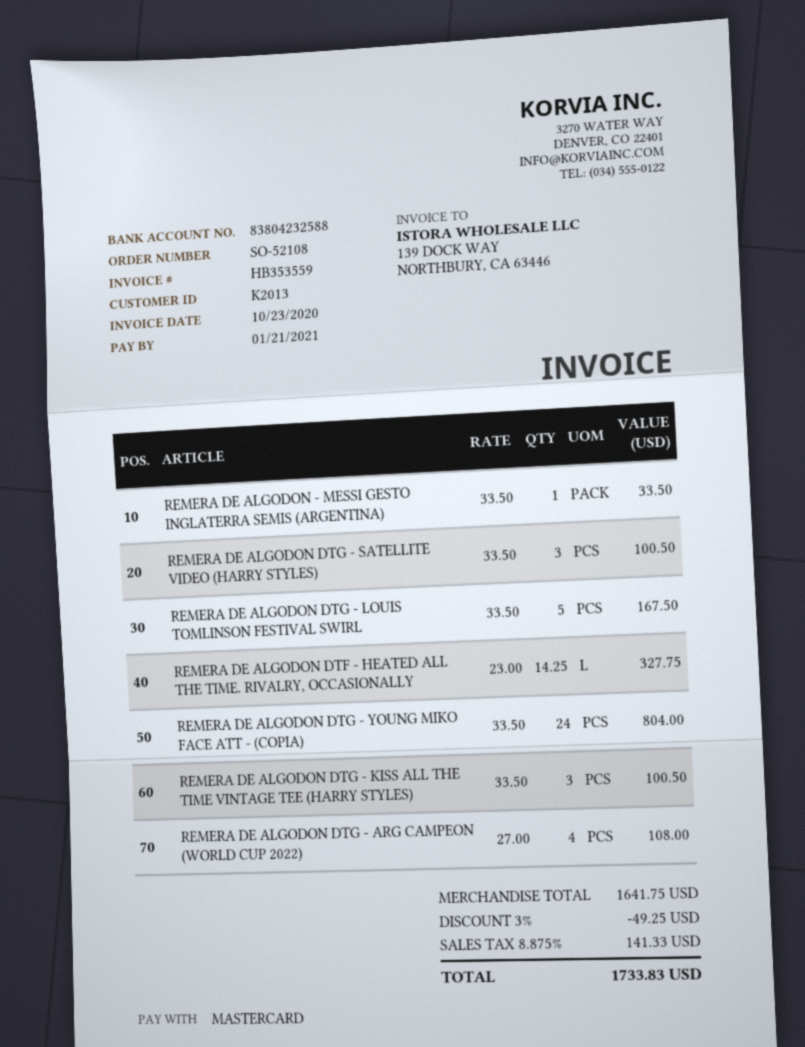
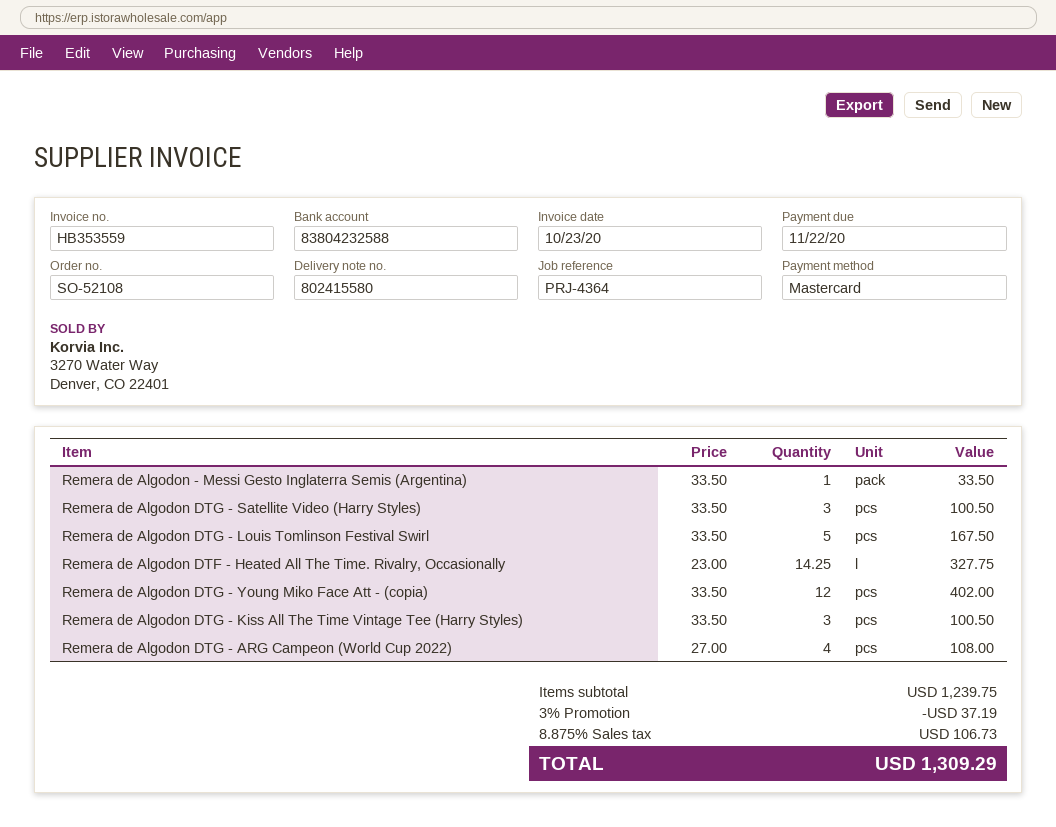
due date: 2021-01-21 -> 2020-11-22
REMERA DE ALGODON DTG - YOUNG MIKO FACE ATT - (COPIA): 24 x 33.50 = 804.00 -> 12 x 33.50 = 402.00
subtotal: 1641.75 -> 1239.75
discount: 3% = 49.25 -> 3% = 37.19
tax: 8.875% = 141.33 -> 8.875% = 106.73
total: 1733.83 -> 1309.29

